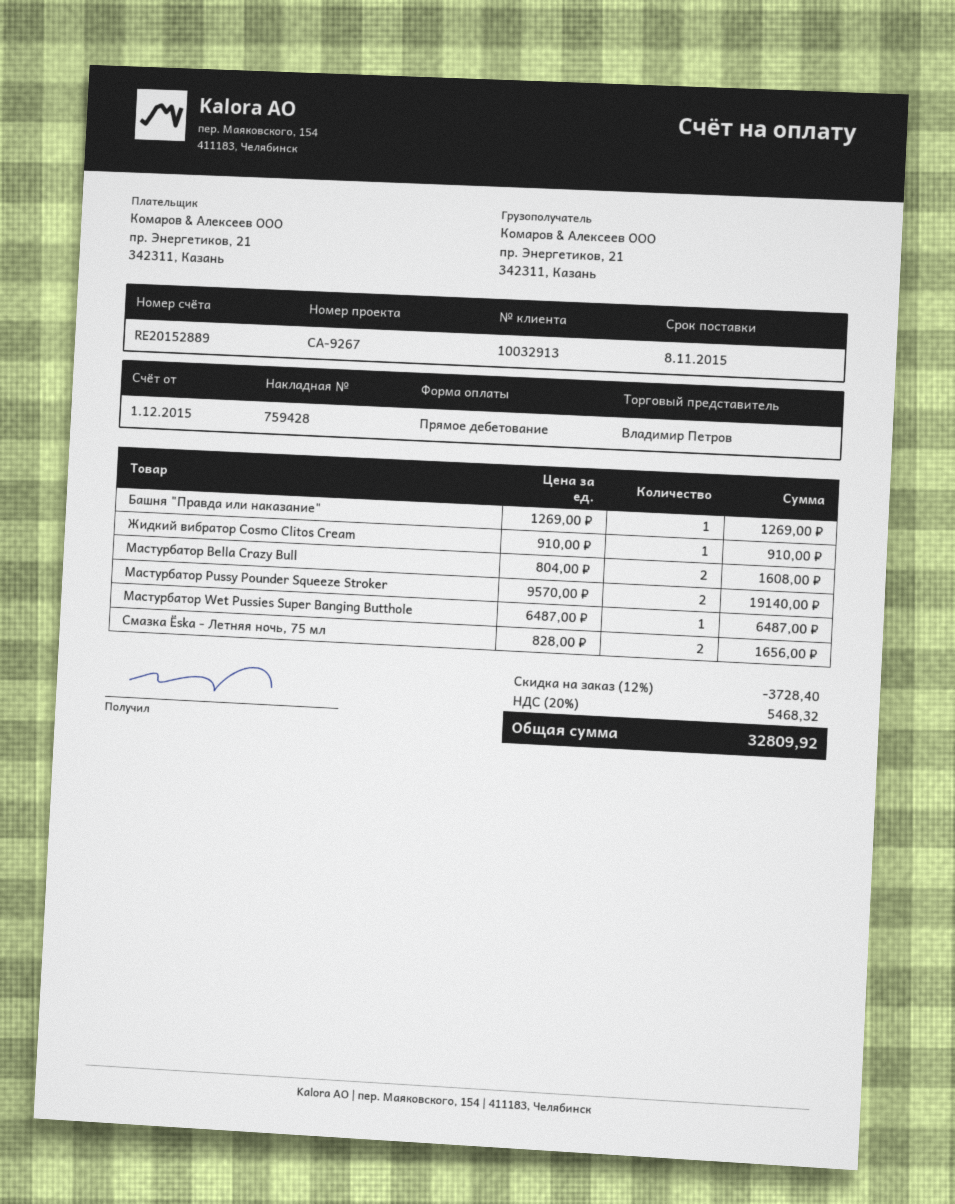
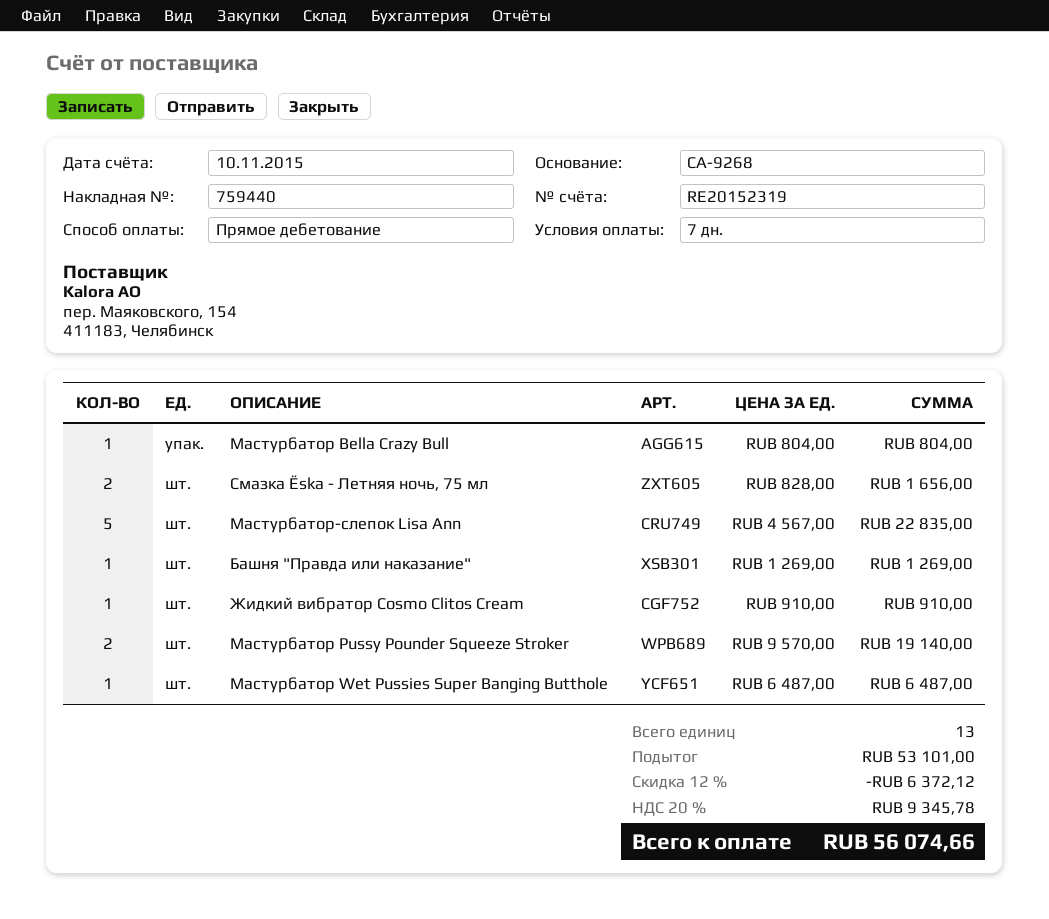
delivery note number: 759428 -> 759440
invoice number: RE20152889 -> RE20152319
invoice date: 2015-12-01 -> 2015-11-10
reference: CA-9267 -> CA-9268
Мастурбатор Bella Crazy Bull: 2 x 804.00 = 1608.00 -> 1 x 804.00 = 804.00
Мастурбатор-слепок Lisa Ann: none -> 5 x 4567.00 = 22835.00
discount: 12% = 3728.40 -> 12% = 6372.12
tax: 20% = 5468.32 -> 20% = 9345.78
total: 32809.92 -> 56074.66

